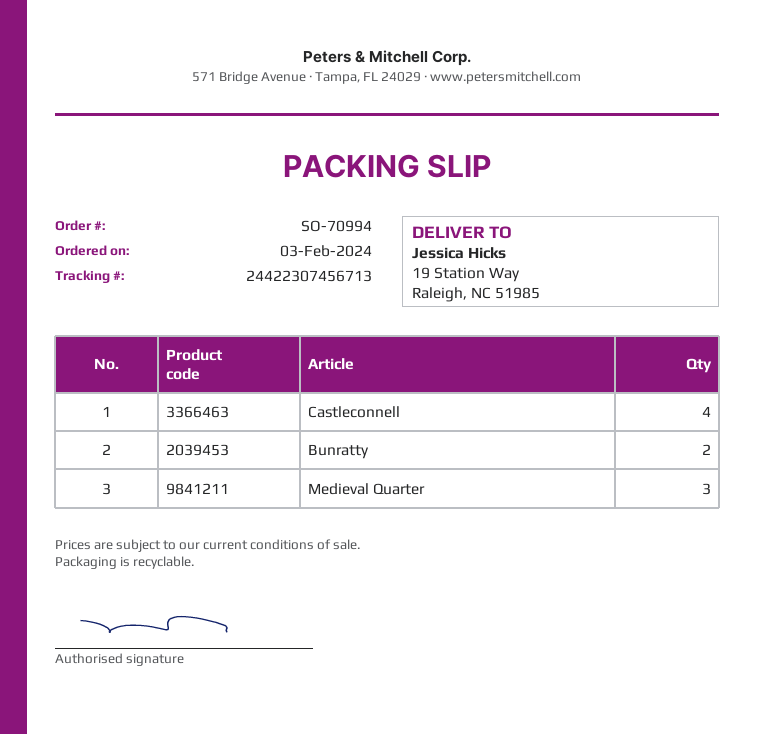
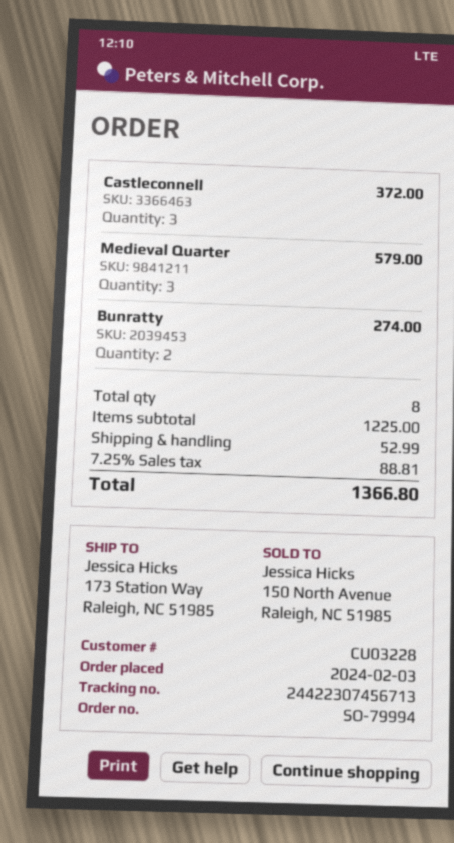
order number: SO-70994 -> SO-79994
ship to: 19 Station Way, Raleigh, NC 51985 -> 173 Station Way, Raleigh, NC 51985
Castleconnell: 4 -> 3

